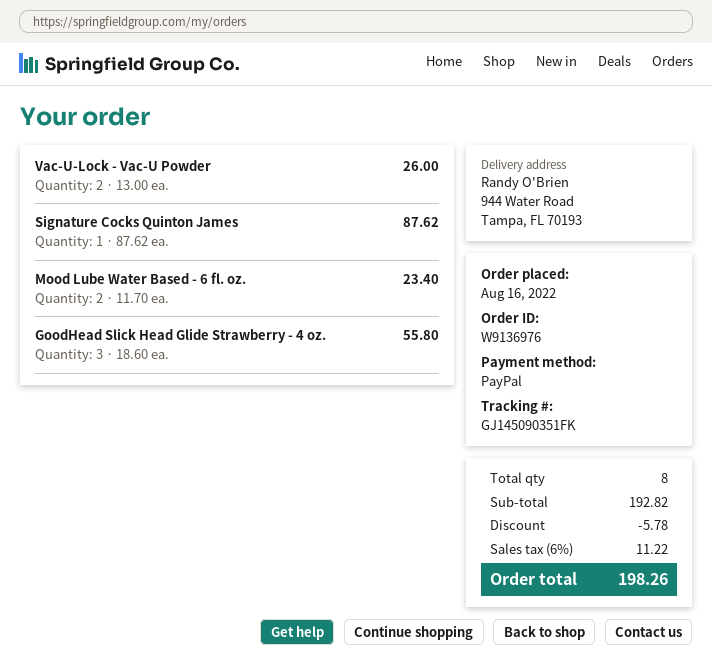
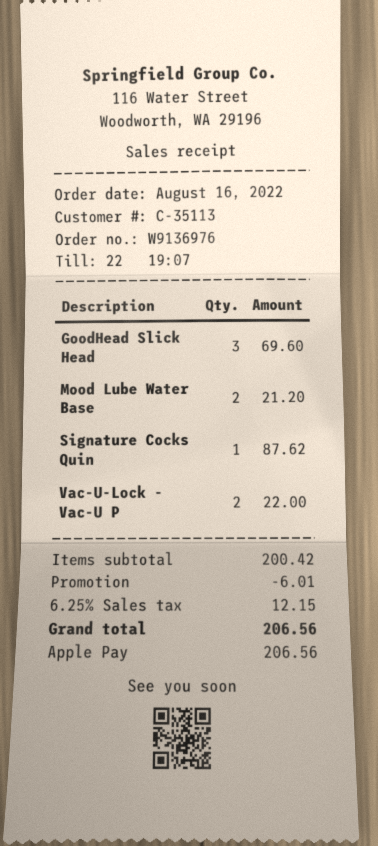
payment method: PayPal -> Apple Pay
Vac-U-Lock - Vac-U Powder: 2 for 26.00 -> 2 for 22.00
Mood Lube Water Based - 6 fl. oz.: 2 for 23.40 -> 2 for 21.20
GoodHead Slick Head Glide Strawberry - 4 oz.: 3 for 55.80 -> 3 for 69.60
subtotal: 192.82 -> 200.42
discount: 5.78 -> 6.01
tax: 6% = 11.22 -> 6.25% = 12.15
total: 198.26 -> 206.56

